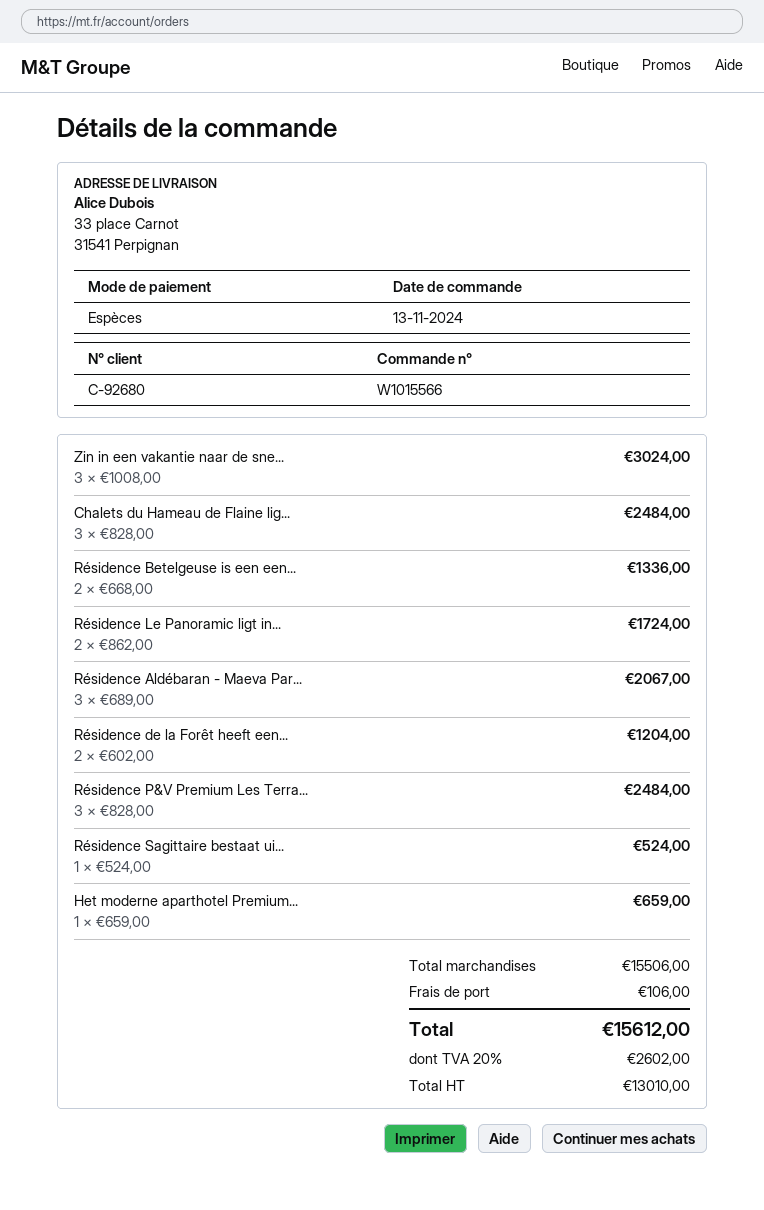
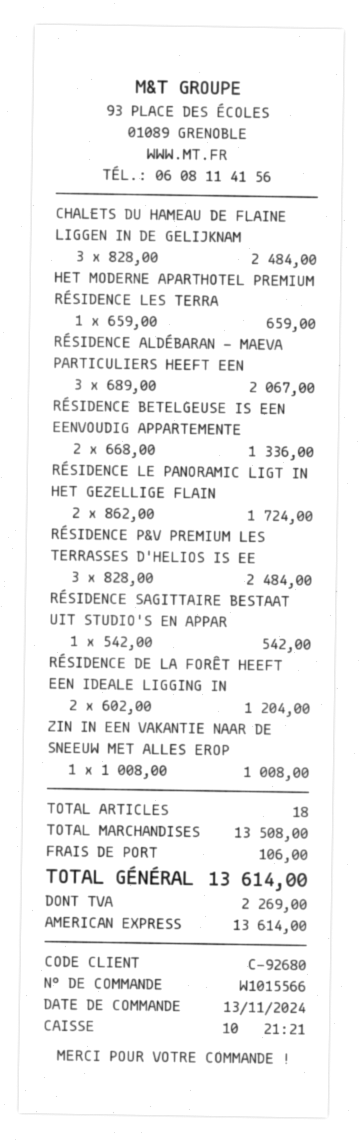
payment method: cash -> American Express
Zin in een vakantie naar de sne...: 3 x 1008.00 = 3024.00 -> 1 x 1008.00 = 1008.00
Résidence Sagittaire bestaat ui...: 1 x 524.00 = 524.00 -> 1 x 542.00 = 542.00
subtotal: 15506.00 -> 13508.00
tax: 2602.00 -> 2269.00
total: 15612.00 -> 13614.00

